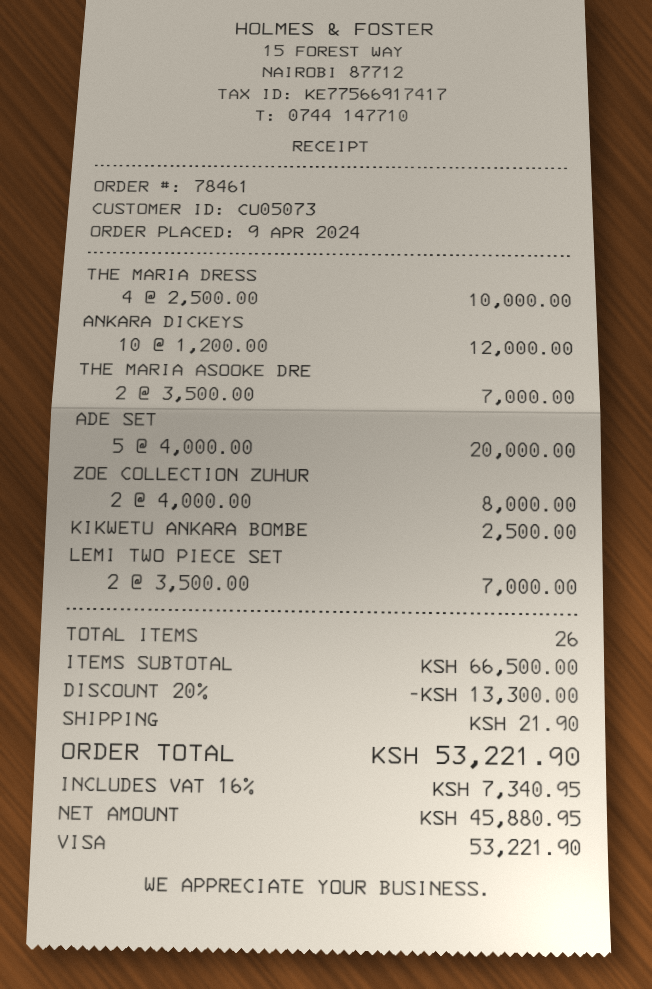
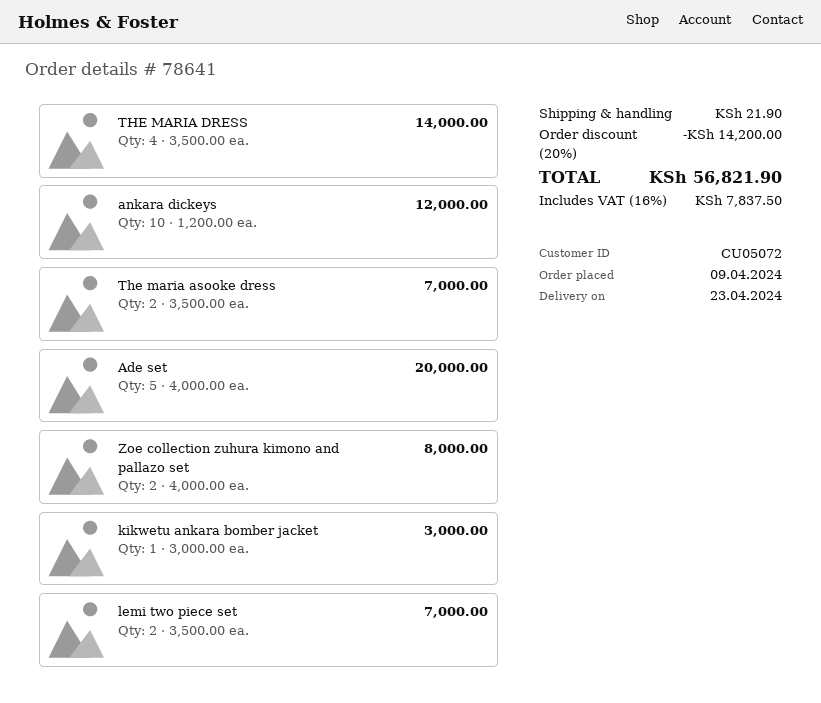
order number: 78461 -> 78641
customer number: CU05073 -> CU05072
THE MARIA DRESS: 4 x 2500.00 = 10000.00 -> 4 x 3500.00 = 14000.00
KIKWETU ANKARA BOMBE: 1 x 2500.00 = 2500.00 -> 1 x 3000.00 = 3000.00
discount: 20% = 13300.00 -> 20% = 14200.00
tax: 16% = 7340.95 -> 16% = 7837.50
total: 53221.90 -> 56821.90

